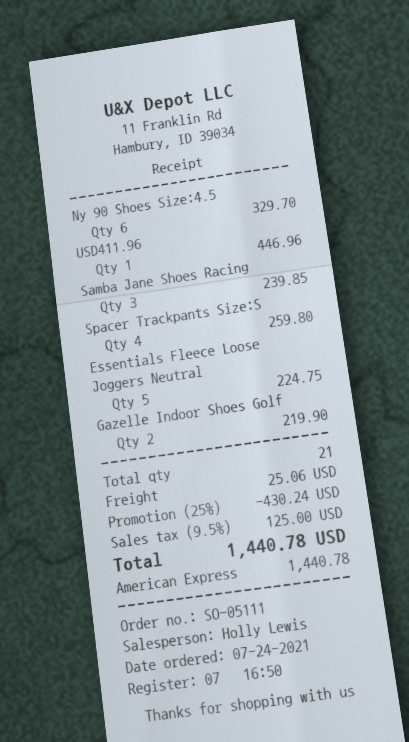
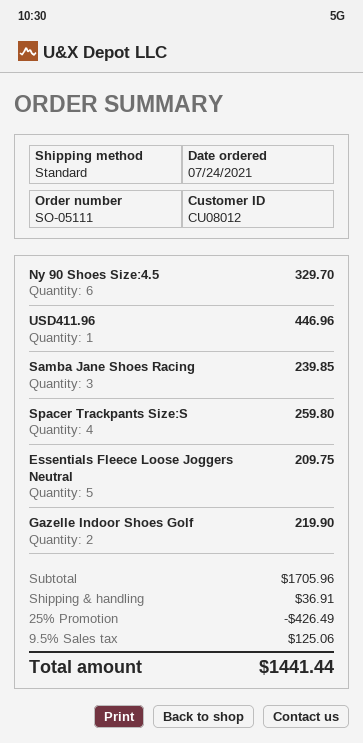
Essentials Fleece Loose Joggers Neutral: 5 for 224.75 -> 5 for 209.75
discount: 25% = 430.24 -> 25% = 426.49
shipping: 25.06 -> 36.91
tax: 9.5% = 125.00 -> 9.5% = 125.06
total: 1440.78 -> 1441.44

